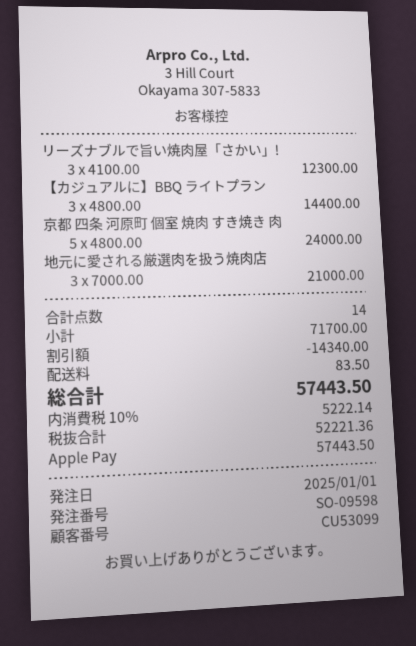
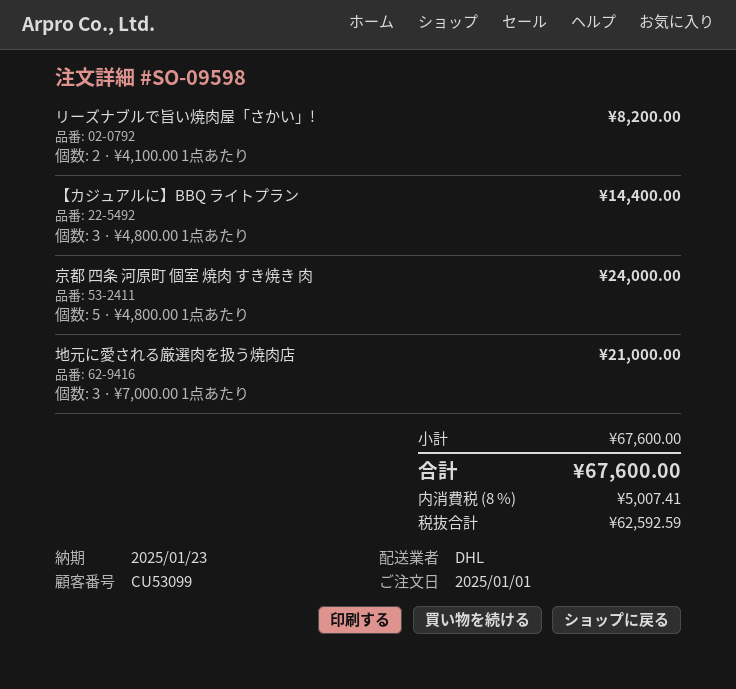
リーズナブルで旨い焼肉屋「さかい」!: 3 x 4100.00 = 12300.00 -> 2 x 4100.00 = 8200.00
subtotal: 71700.00 -> 67600.00
discount: 14340.00 -> none
shipping: 83.50 -> none
net: 52221.36 -> 62592.59
tax: 10% = 5222.14 -> 8% = 5007.41
total: 57443.50 -> 67600.00

